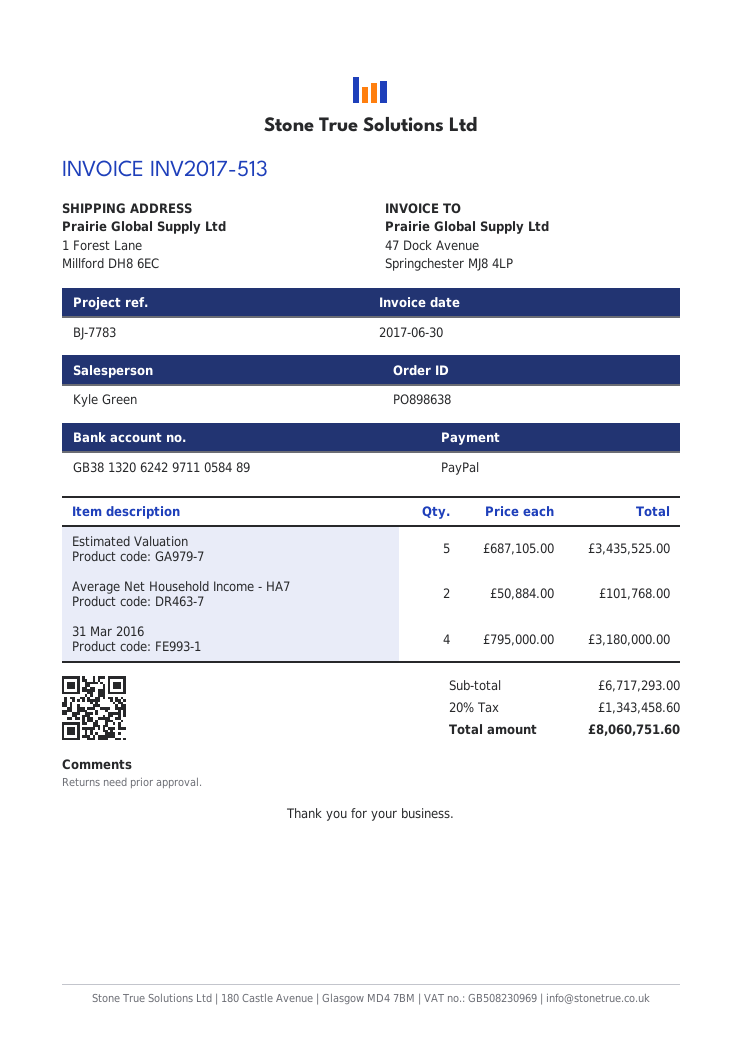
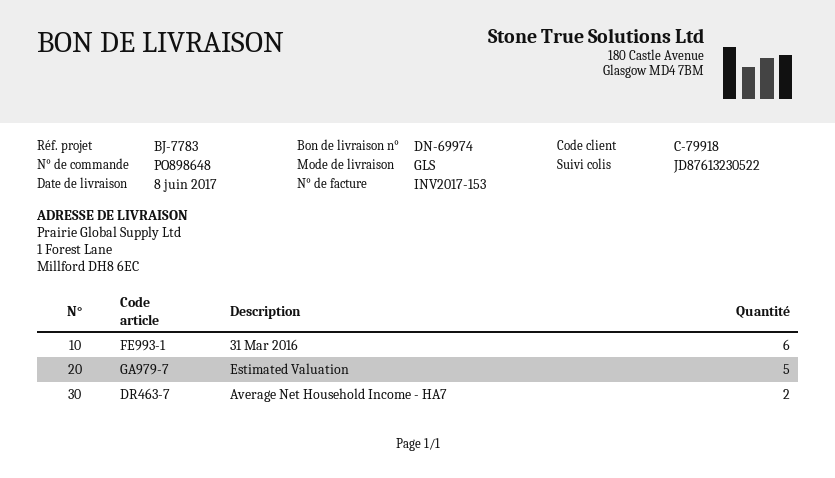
order number: PO898638 -> PO898648
invoice number: INV2017-513 -> INV2017-153
31 Mar 2016: 4 -> 6

